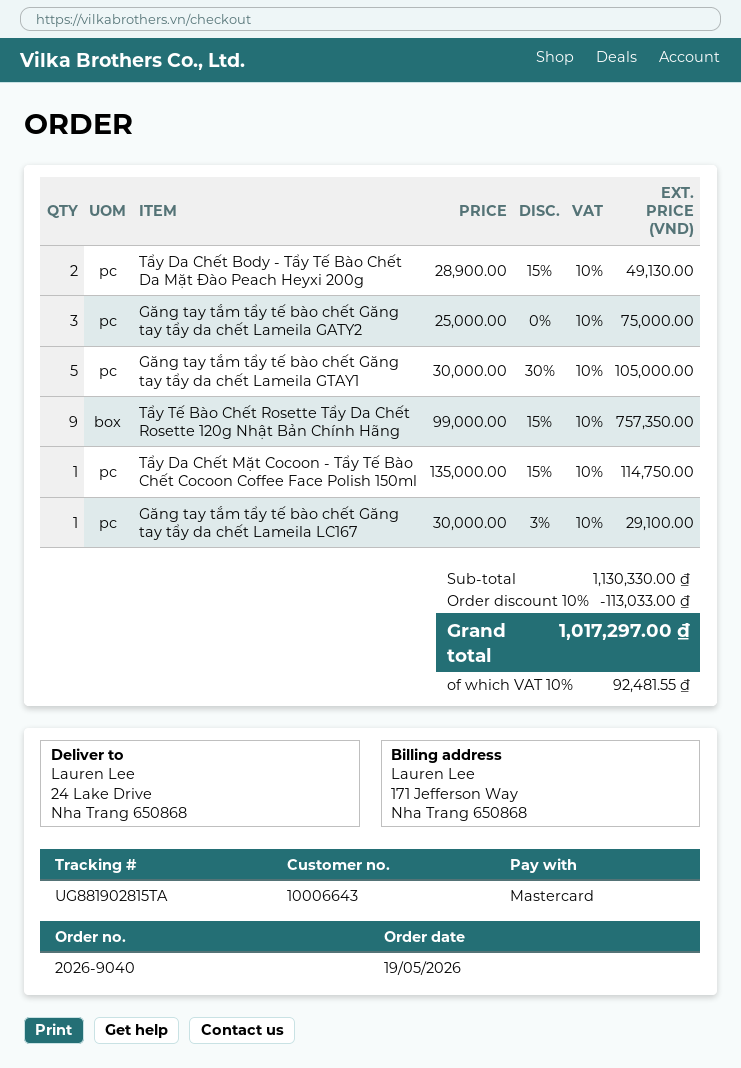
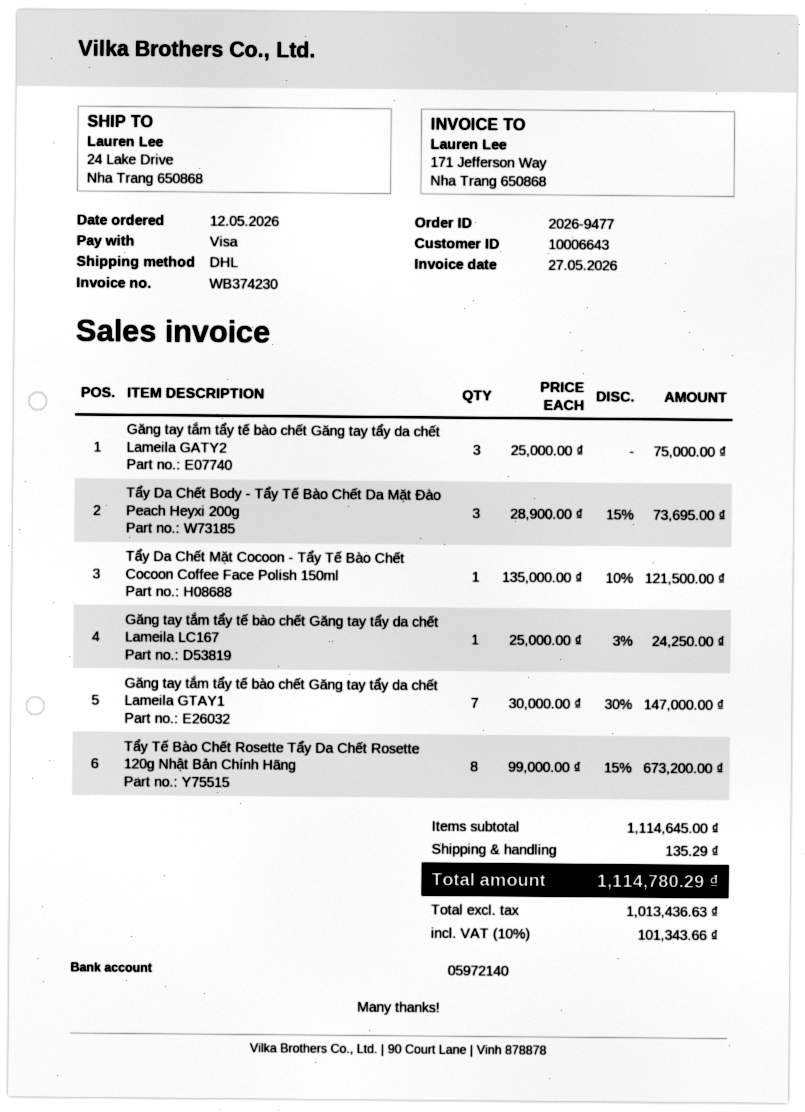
order number: 2026-9040 -> 2026-9477
order date: 2026-05-19 -> 2026-05-12
payment method: Mastercard -> Visa
Tẩy Da Chết Body - Tẩy Tế Bào Chết Da Mặt Đào Peach Heyxi 200g: 2 x 28900.00 - 15% = 49130.00 -> 3 x 28900.00 - 15% = 73695.00
Găng tay tắm tẩy tế bào chết Găng tay tẩy da chết Lameila GTAY1: 5 x 30000.00 - 30% = 105000.00 -> 7 x 30000.00 - 30% = 147000.00
Tẩy Tế Bào Chết Rosette Tẩy Da Chết Rosette 120g Nhật Bản Chính Hãng: 9 x 99000.00 - 15% = 757350.00 -> 8 x 99000.00 - 15% = 673200.00
Tẩy Da Chết Mặt Cocoon - Tẩy Tế Bào Chết Cocoon Coffee Face Polish 150ml: 1 x 135000.00 - 15% = 114750.00 -> 1 x 135000.00 - 10% = 121500.00
Găng tay tắm tẩy tế bào chết Găng tay tẩy da chết Lameila LC167: 1 x 30000.00 - 3% = 29100.00 -> 1 x 25000.00 - 3% = 24250.00
subtotal: 1130330.00 -> 1114645.00
discount: 10% = 113033.00 -> none
shipping: none -> 135.29
tax: 10% = 92481.55 -> 10% = 101343.66
total: 1017297.00 -> 1114780.29

